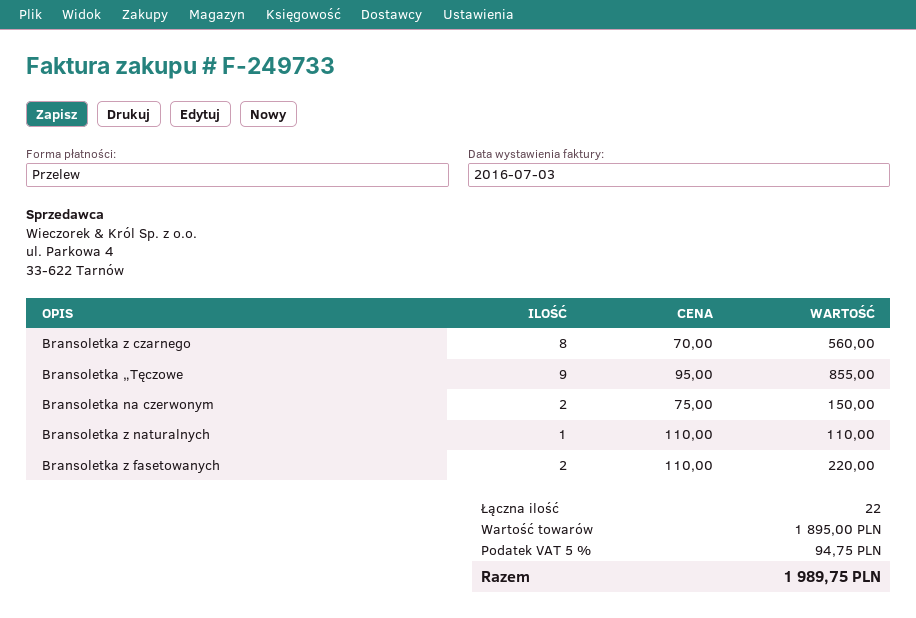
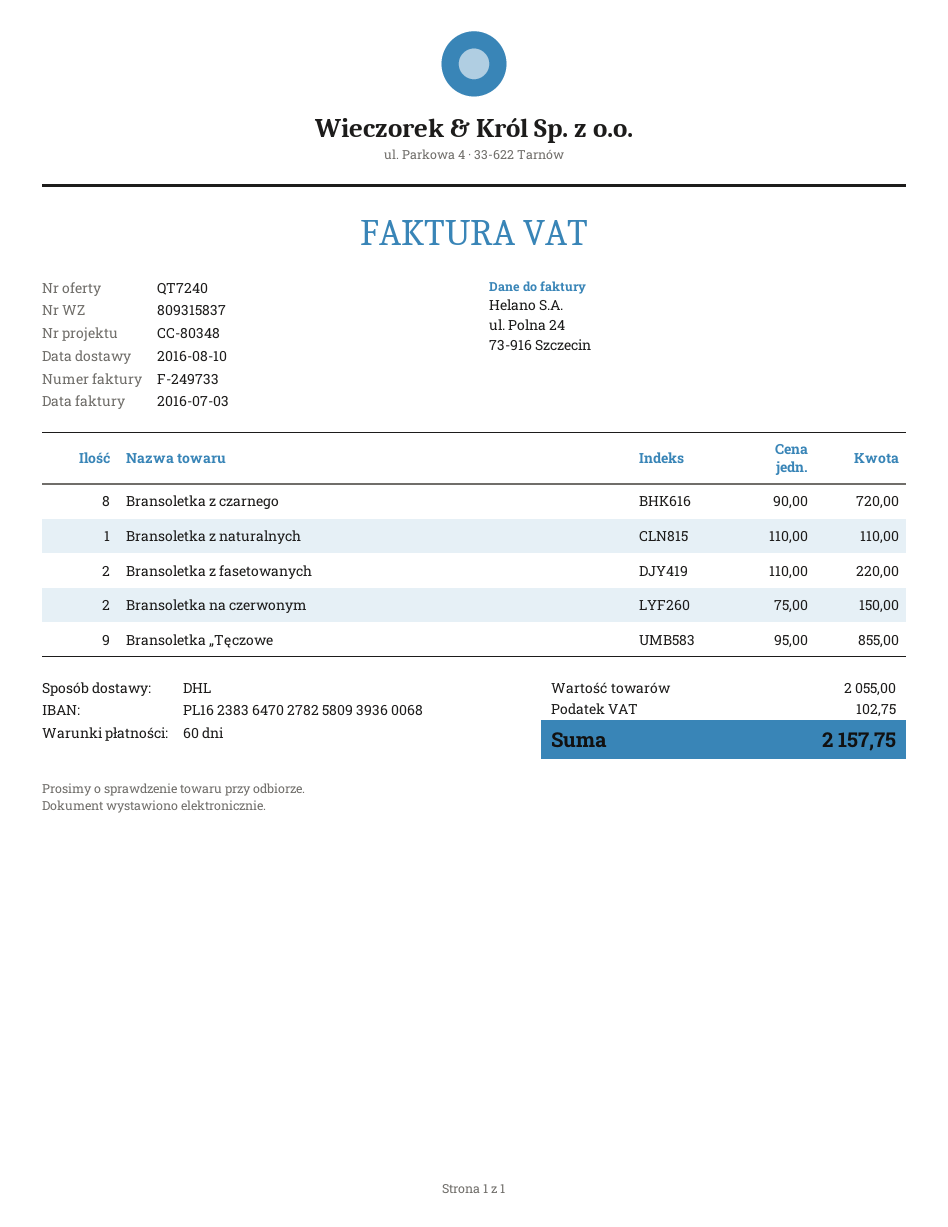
Bransoletka z czarnego: 8 x 70.00 = 560.00 -> 8 x 90.00 = 720.00
subtotal: 1895.00 -> 2055.00
tax: 94.75 -> 102.75
total: 1989.75 -> 2157.75

